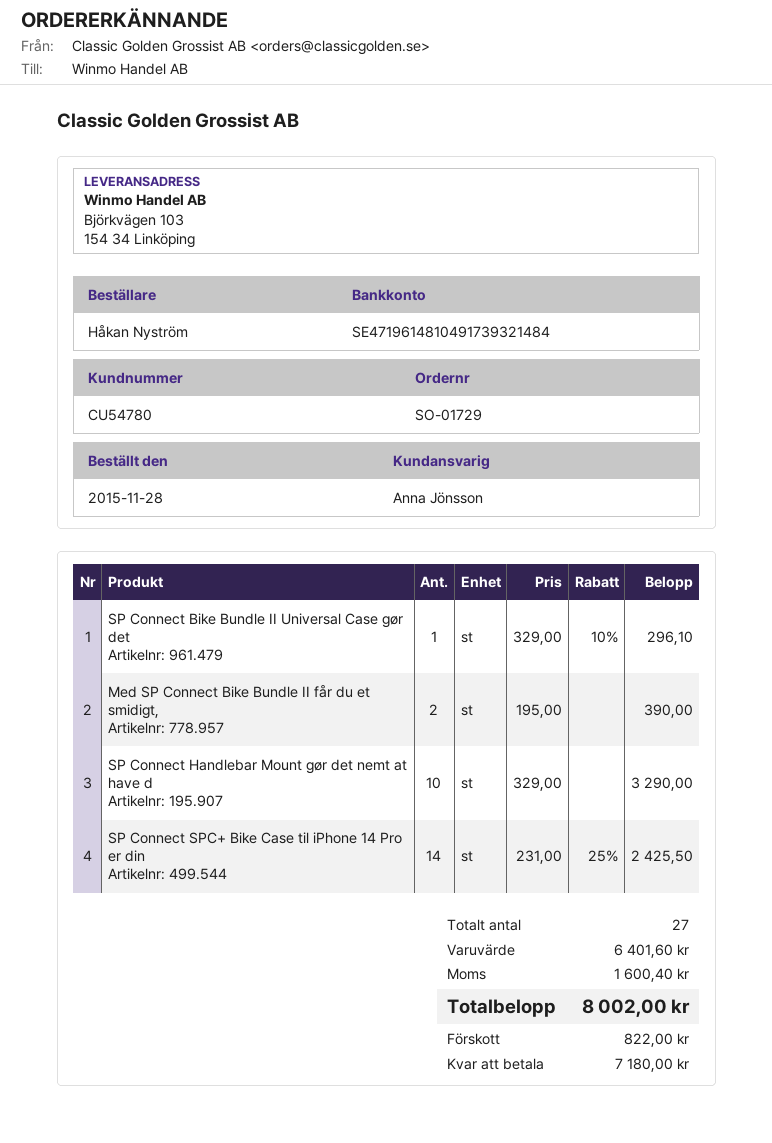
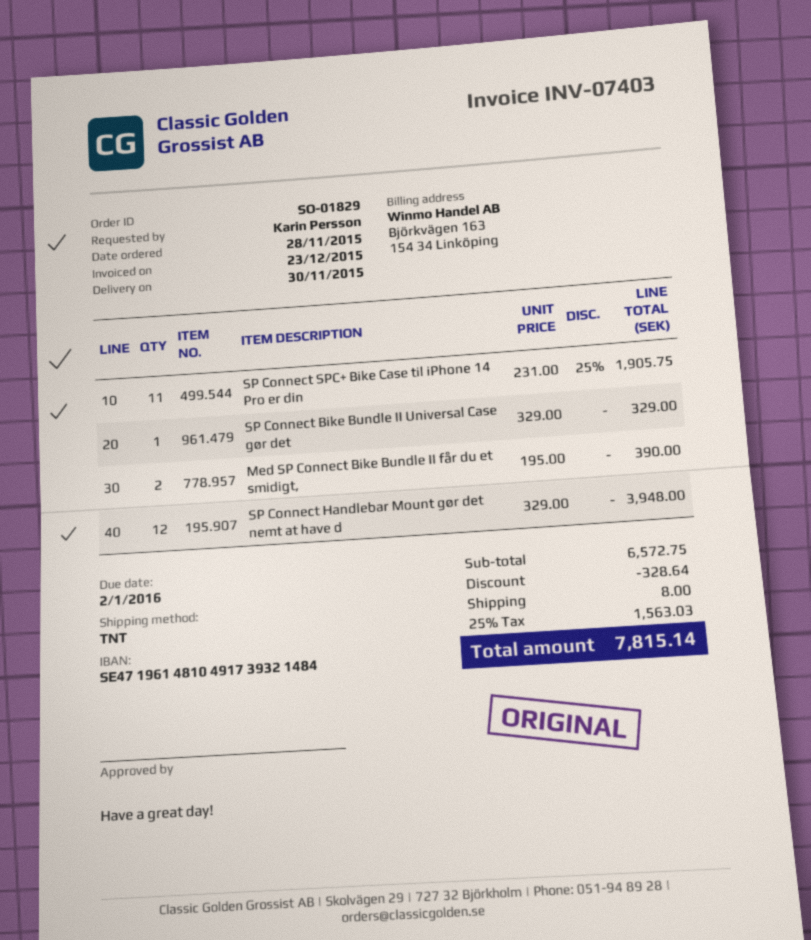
order number: SO-01729 -> SO-01829
ordered by: Håkan Nyström -> Karin Persson
SP Connect Bike Bundle II Universal Case gør det: 1 x 329.00 - 10% = 296.10 -> 1 x 329.00 = 329.00
SP Connect Handlebar Mount gør det nemt at have d: 10 x 329.00 = 3290.00 -> 12 x 329.00 = 3948.00
SP Connect SPC+ Bike Case til iPhone 14 Pro er din: 14 x 231.00 - 25% = 2425.50 -> 11 x 231.00 - 25% = 1905.75
subtotal: 6401.60 -> 6572.75
discount: none -> 328.64
shipping: none -> 8.00
tax: 1600.40 -> 1563.03
total: 8002.00 -> 7815.14

